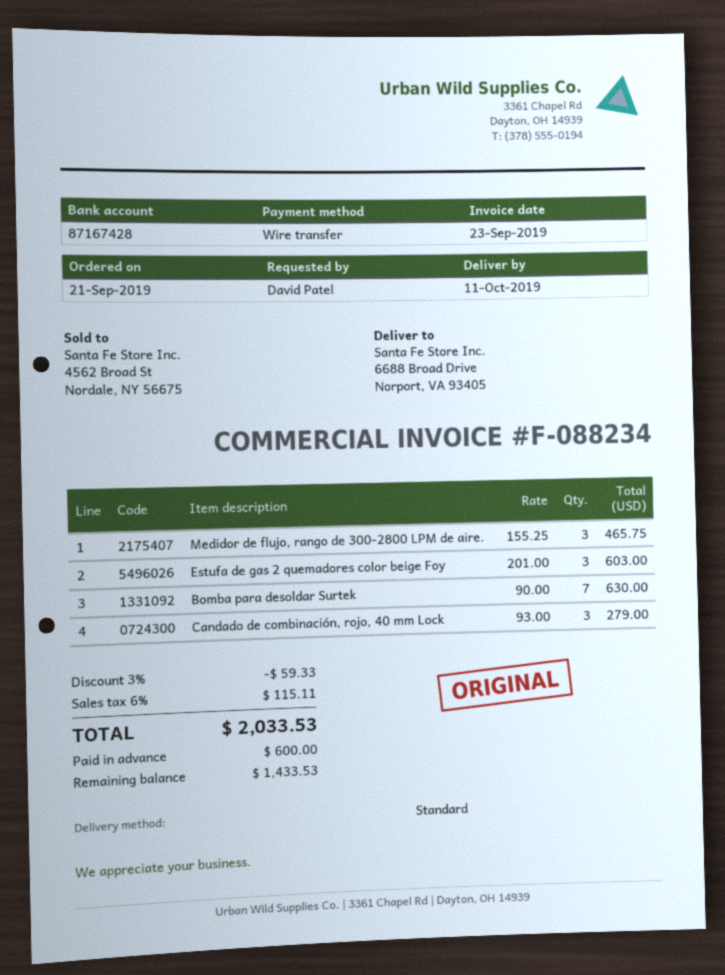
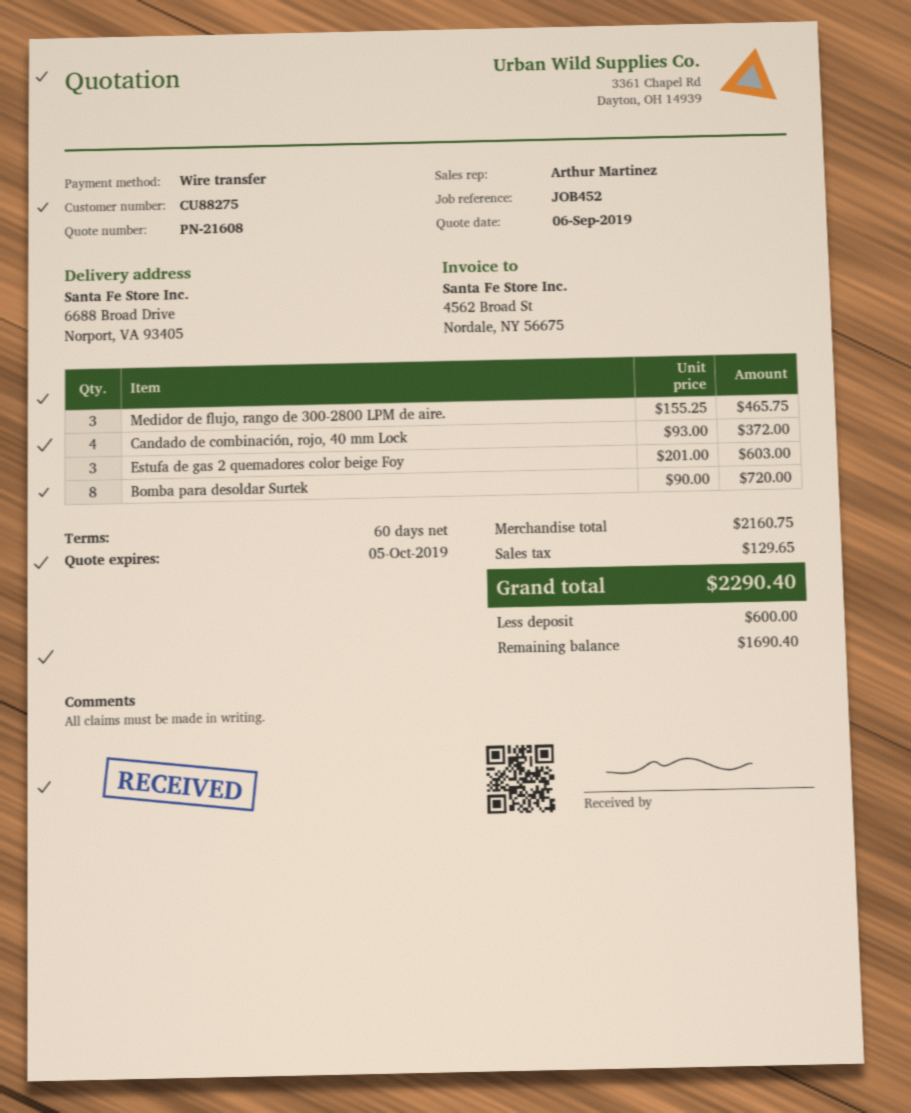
Bomba para desoldar Surtek: 7 x 90.00 = 630.00 -> 8 x 90.00 = 720.00
Candado de combinación, rojo, 40 mm Lock: 3 x 93.00 = 279.00 -> 4 x 93.00 = 372.00
discount: 3% = 59.33 -> none
tax: 115.11 -> 129.65
total: 2033.53 -> 2290.40
balance: 1433.53 -> 1690.40

